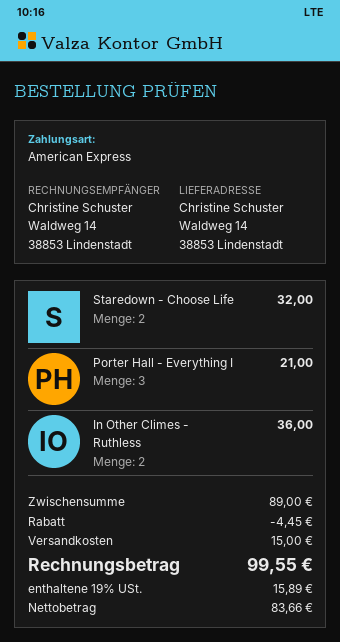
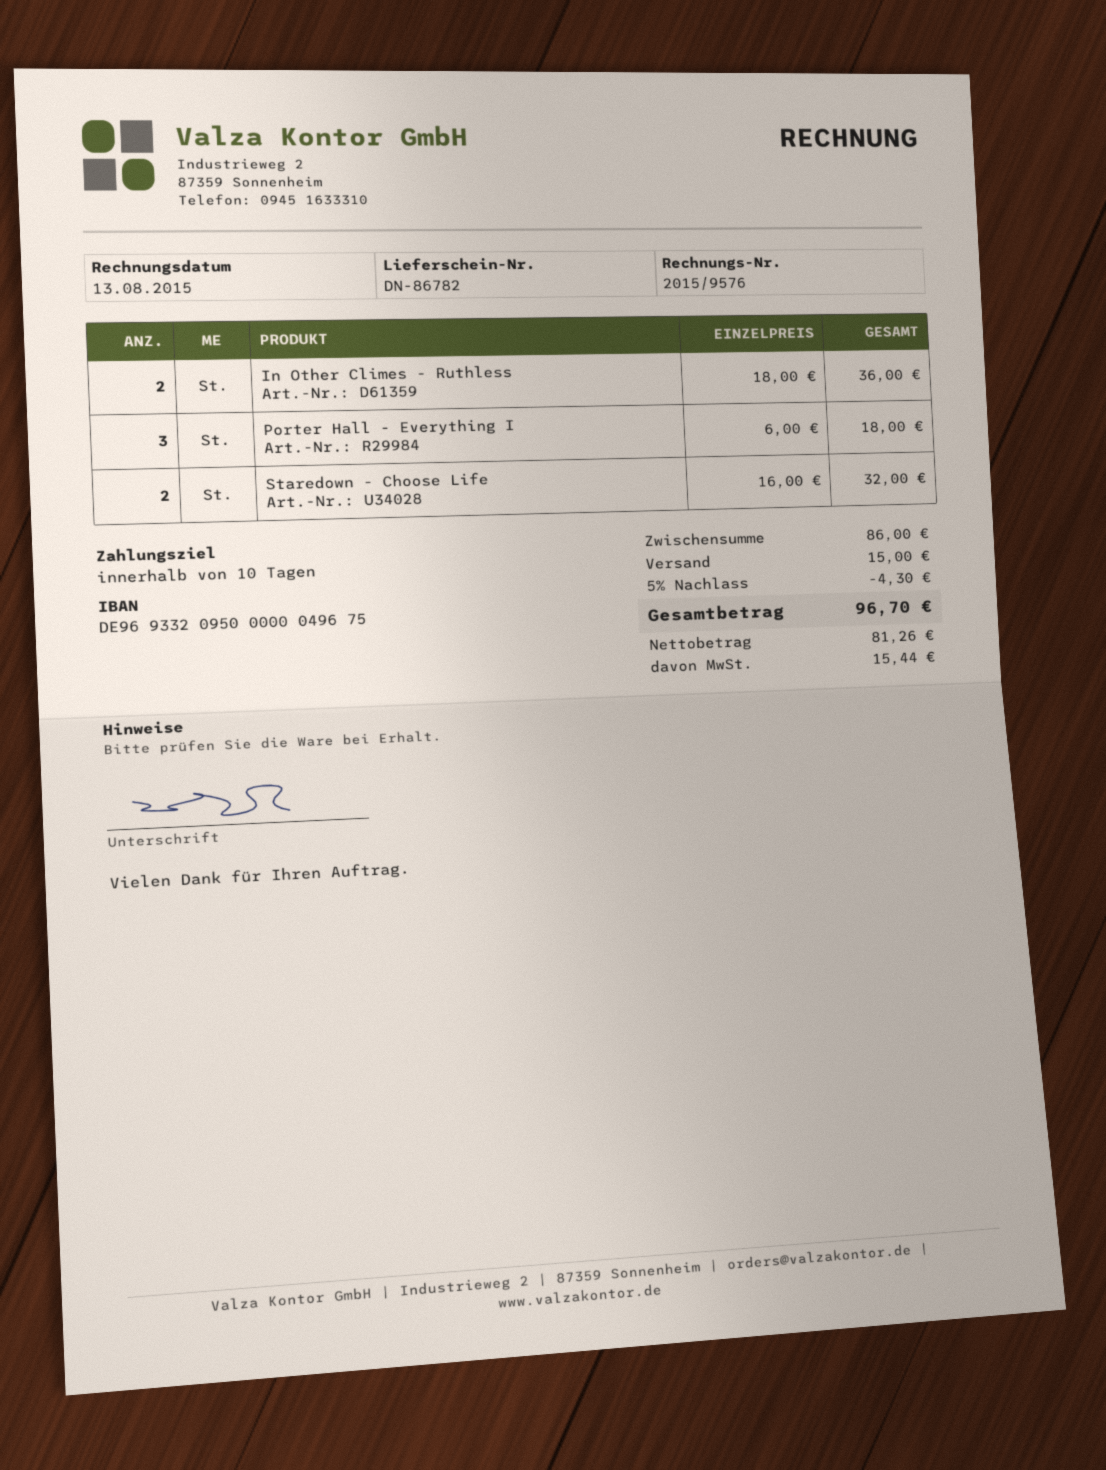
Porter Hall - Everything I: 3 for 21.00 -> 3 for 18.00
subtotal: 89.00 -> 86.00
discount: 4.45 -> 4.30
net: 83.66 -> 81.26
tax: 15.89 -> 15.44
total: 99.55 -> 96.70

